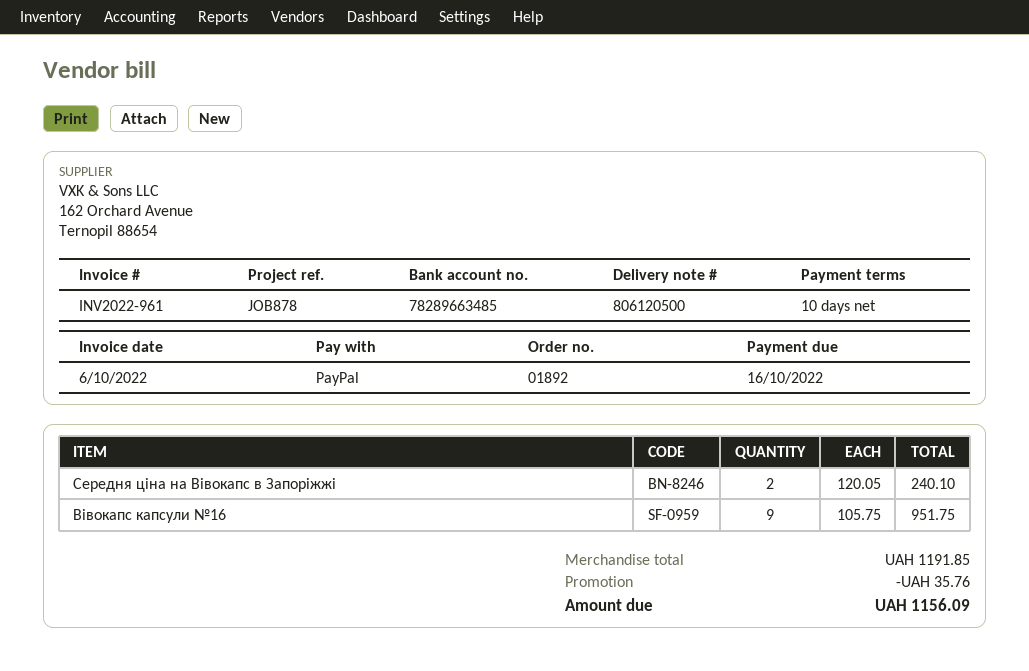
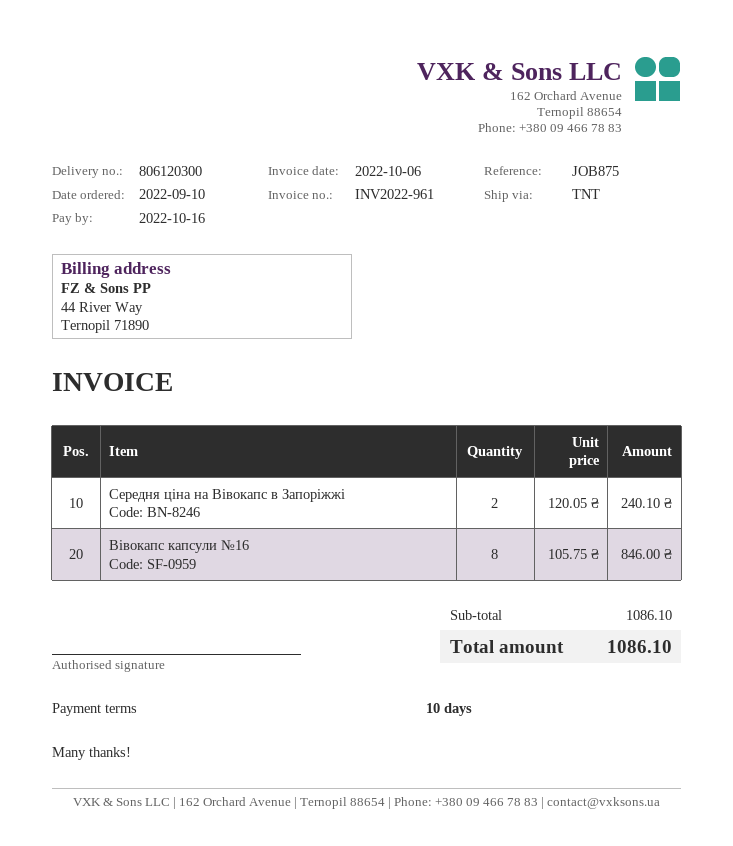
delivery note number: 806120500 -> 806120300
reference: JOB878 -> JOB875
Вівокапс капсули №16: 9 x 105.75 = 951.75 -> 8 x 105.75 = 846.00
subtotal: 1191.85 -> 1086.10
discount: 35.76 -> none
total: 1156.09 -> 1086.10

